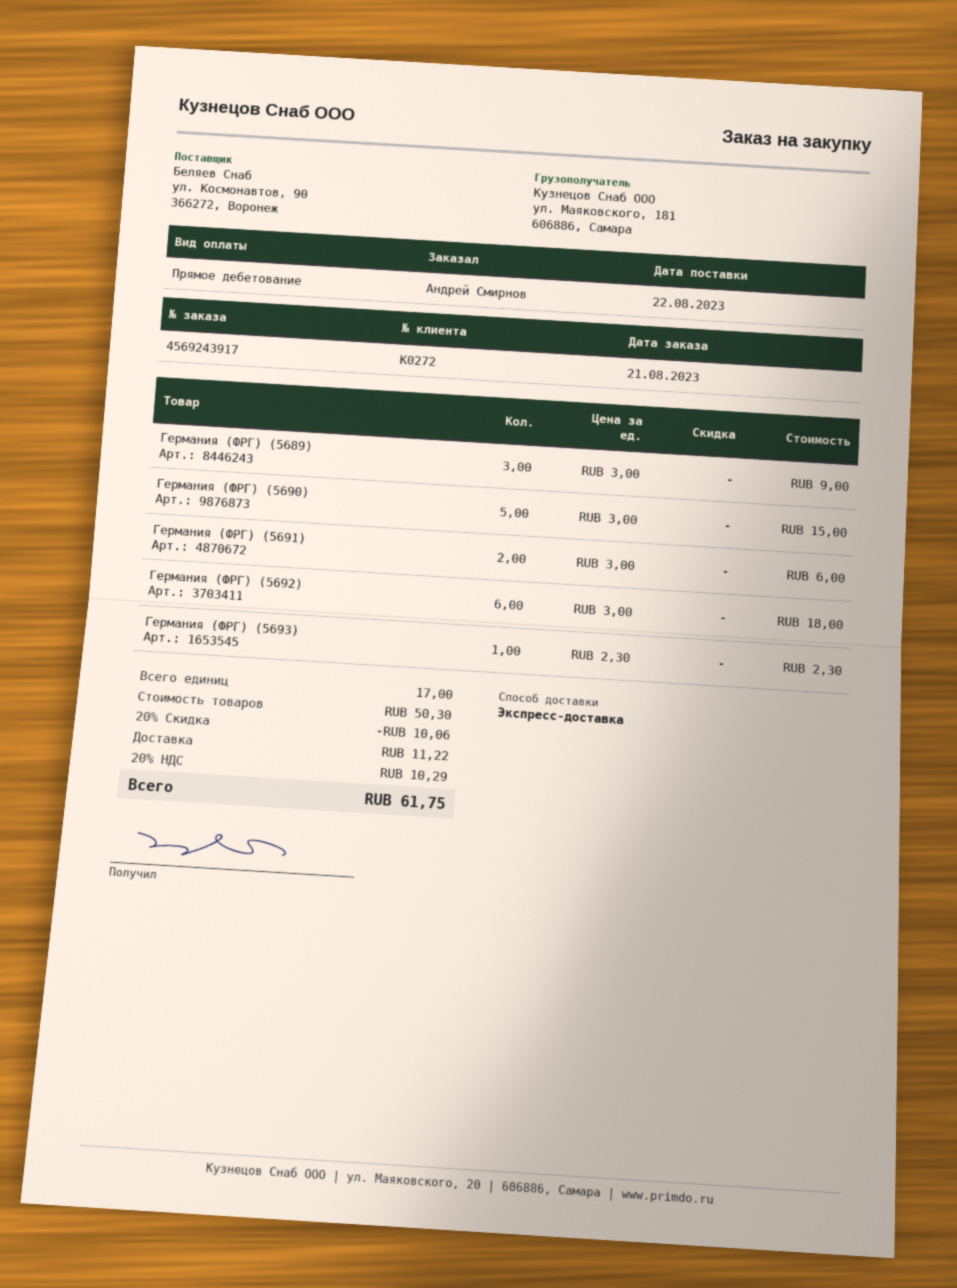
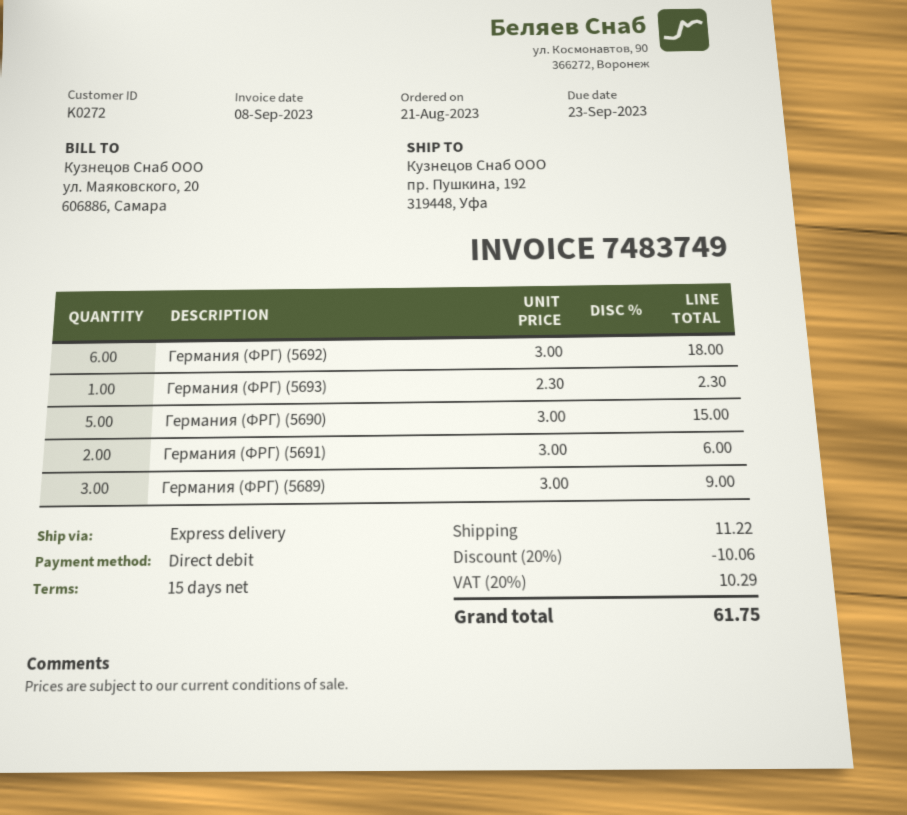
ship to: ул. Маяковского, 181, 606886, Самара -> пр. Пушкина, 192, 319448, Уфа

